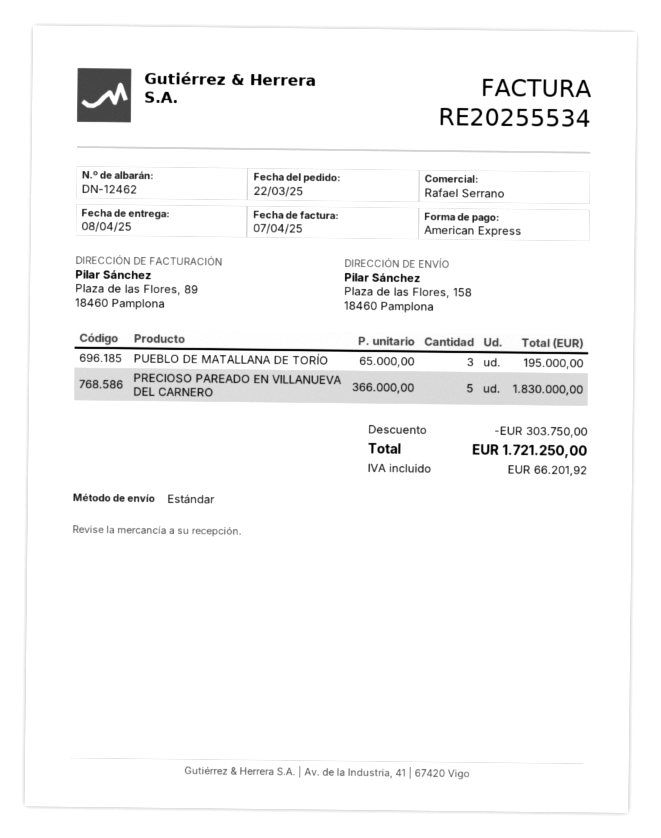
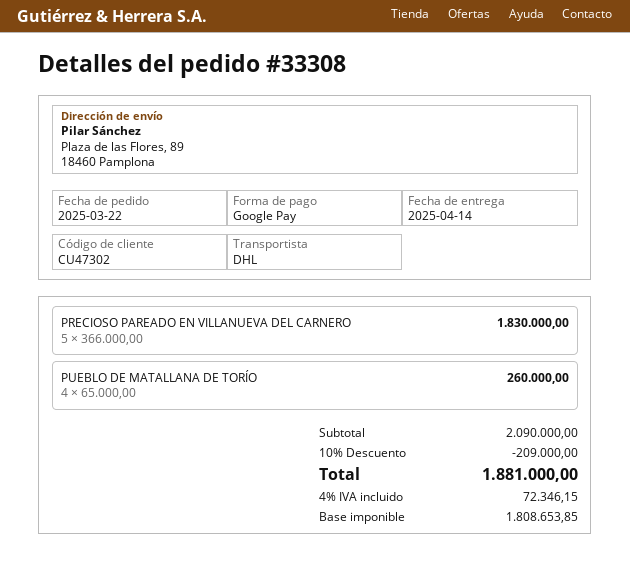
delivery date: 2025-04-08 -> 2025-04-14
payment method: American Express -> Google Pay
shipping method: standard -> DHL
ship to: Plaza de las Flores, 158, 18460 Pamplona -> Plaza de las Flores, 89, 18460 Pamplona
PUEBLO DE MATALLANA DE TORÍO: 3 x 65000.00 = 195000.00 -> 4 x 65000.00 = 260000.00
discount: 303750.00 -> 209000.00
tax: 66201.92 -> 72346.15
total: 1721250.00 -> 1881000.00

